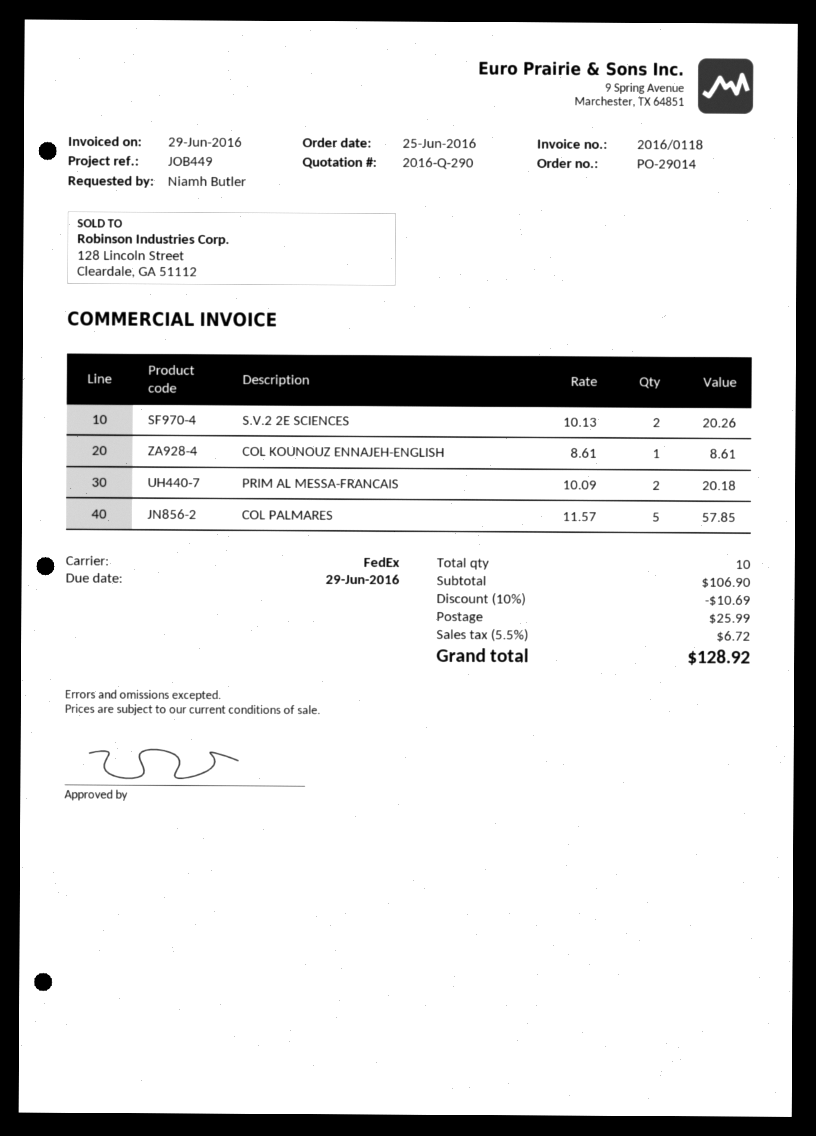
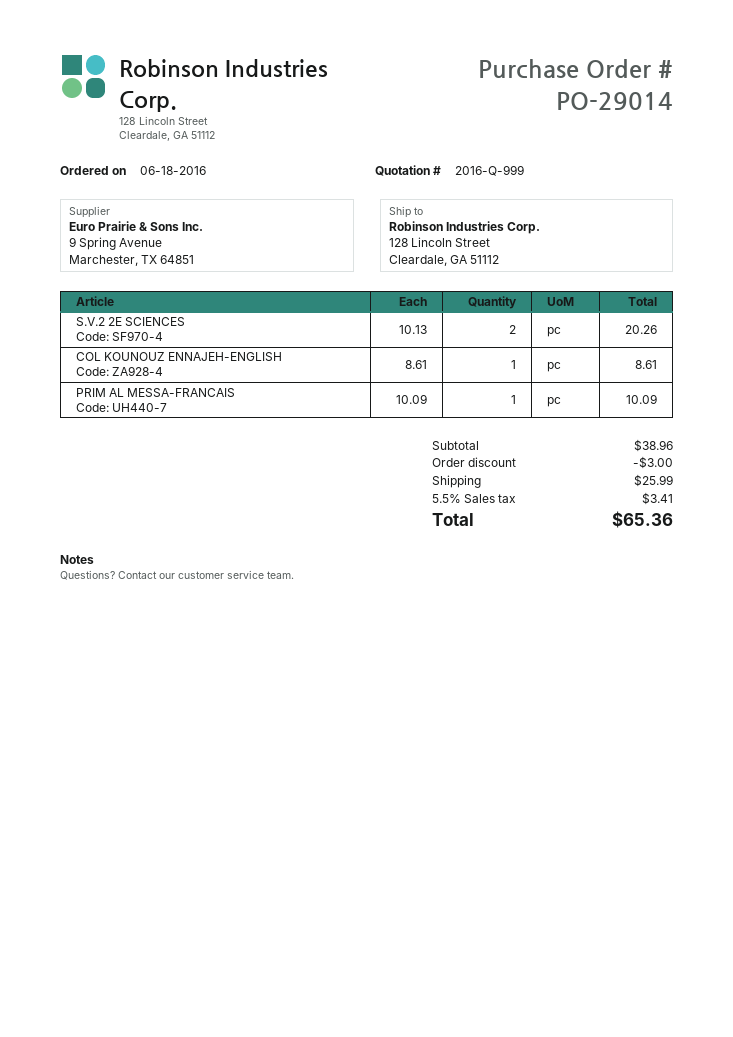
quote number: 2016-Q-290 -> 2016-Q-999
order date: 2016-06-25 -> 2016-06-18
PRIM AL MESSA-FRANCAIS: 2 x 10.09 = 20.18 -> 1 x 10.09 = 10.09
COL PALMARES: 5 x 11.57 = 57.85 -> none
subtotal: 106.90 -> 38.96
discount: 10.69 -> 3.00
tax: 5.5% = 6.72 -> 5.5% = 3.41
total: 128.92 -> 65.36

